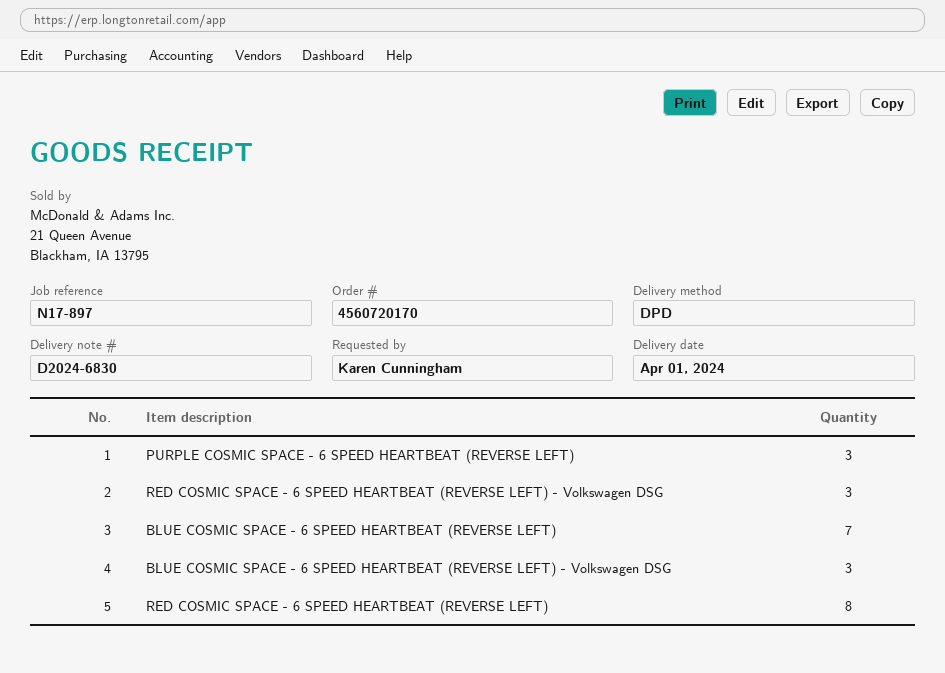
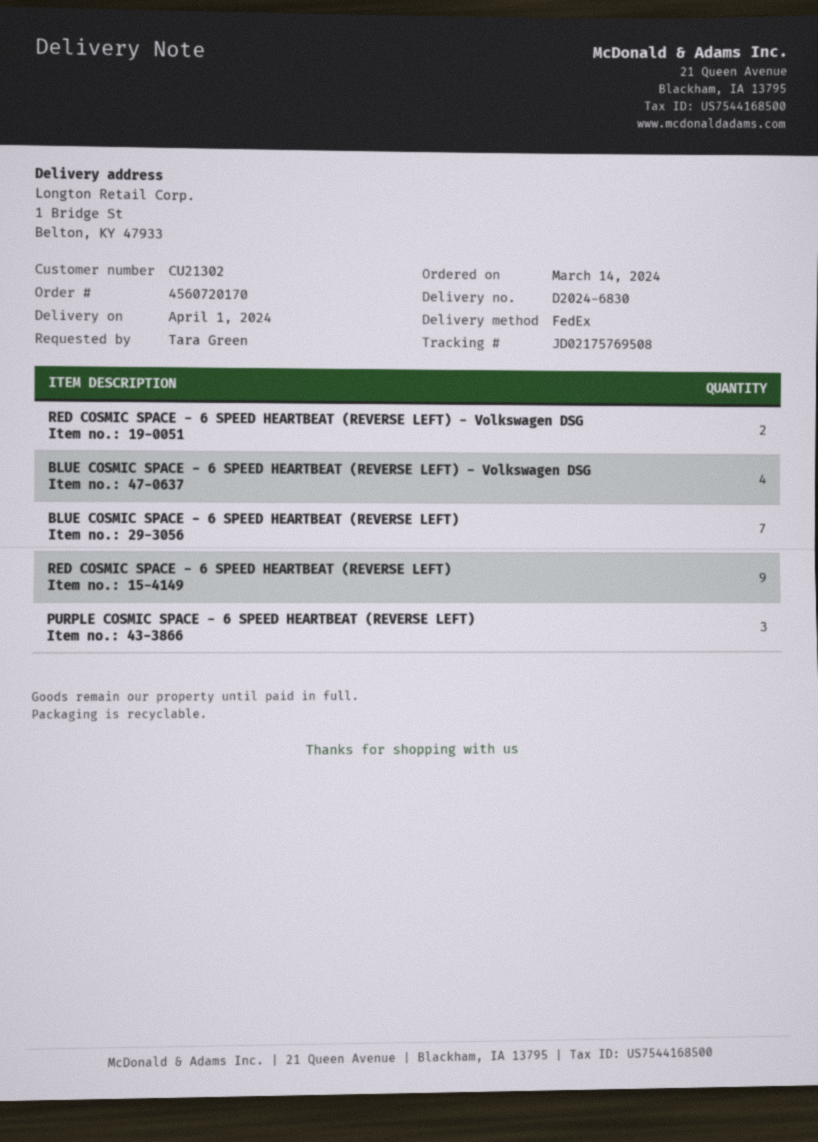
ordered by: Karen Cunningham -> Tara Green
shipping method: DPD -> FedEx
RED COSMIC SPACE - 6 SPEED HEARTBEAT (REVERSE LEFT) - Volkswagen DSG: 3 -> 2
BLUE COSMIC SPACE - 6 SPEED HEARTBEAT (REVERSE LEFT) - Volkswagen DSG: 3 -> 4
RED COSMIC SPACE - 6 SPEED HEARTBEAT (REVERSE LEFT): 8 -> 9

